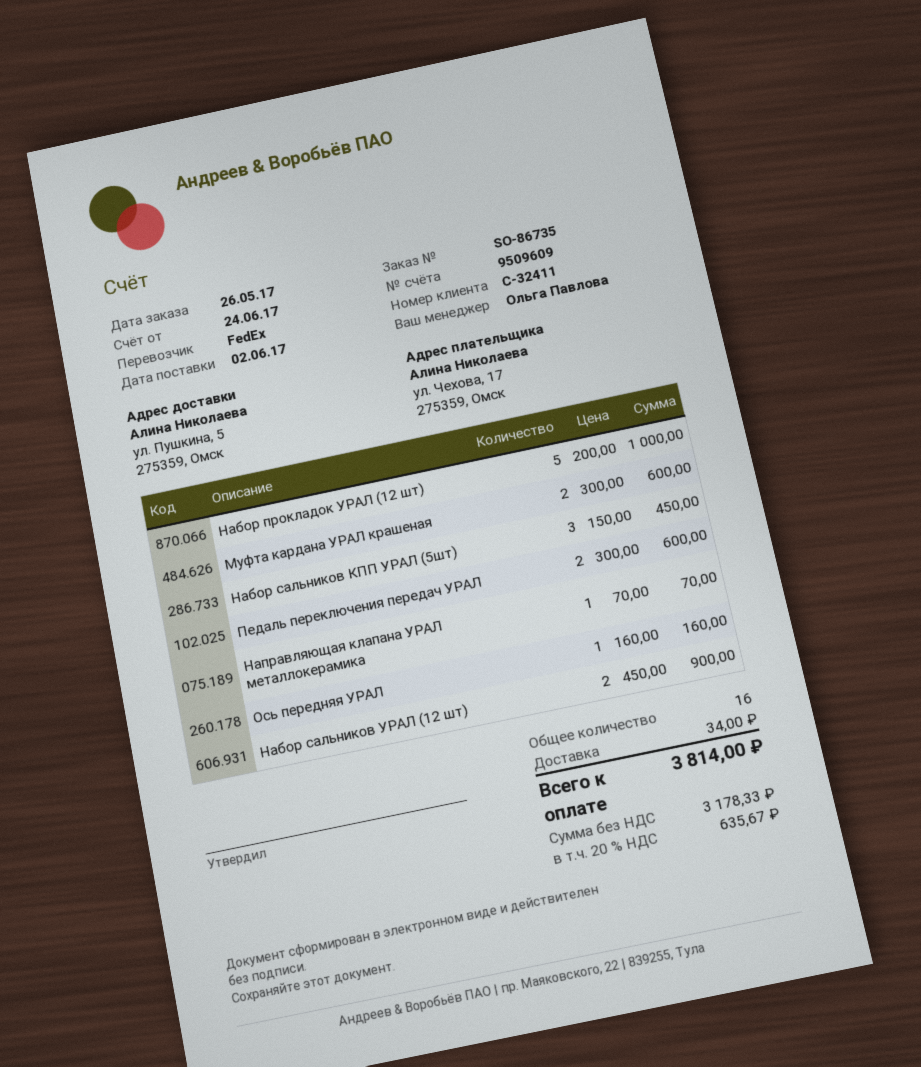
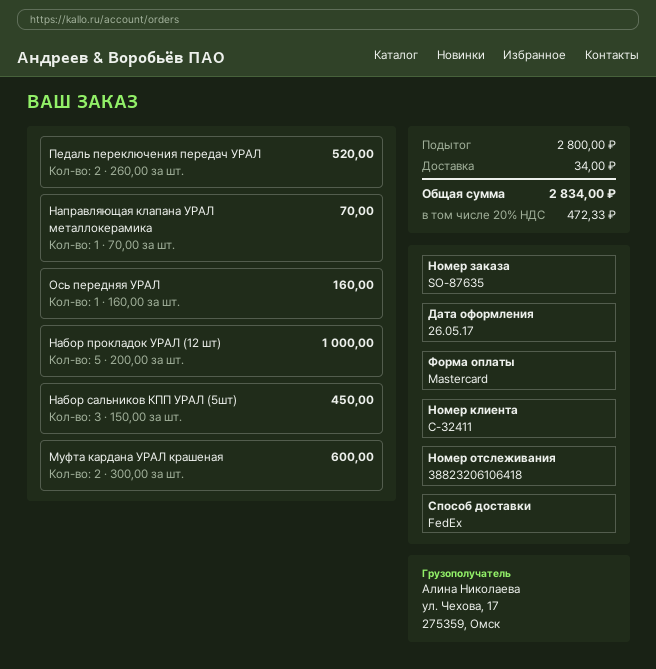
order number: SO-86735 -> SO-87635
ship to: ул. Пушкина, 5, 275359, Омск -> ул. Чехова, 17, 275359, Омск
Педаль переключения передач УРАЛ: 2 x 300.00 = 600.00 -> 2 x 260.00 = 520.00
Набор сальников УРАЛ (12 шт): 2 x 450.00 = 900.00 -> none
tax: 20% = 635.67 -> 20% = 472.33
total: 3814.00 -> 2834.00

